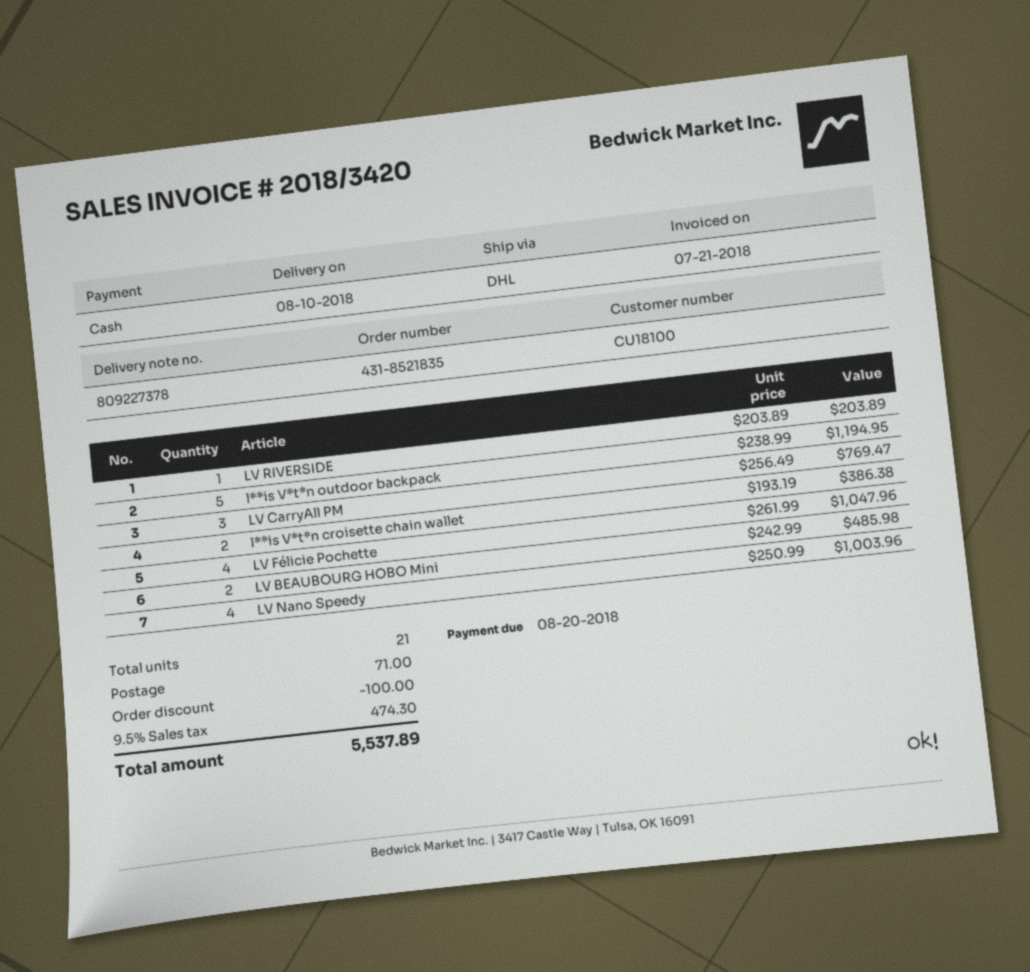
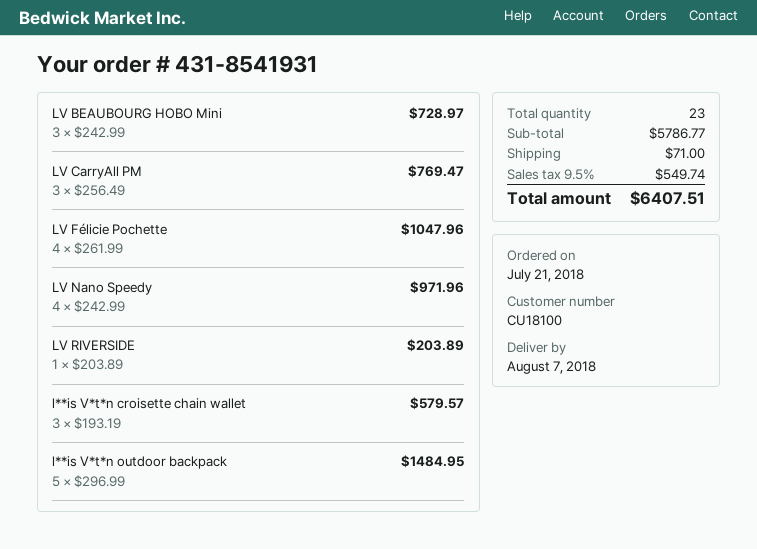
order number: 431-8521835 -> 431-8541931
delivery date: 2018-08-10 -> 2018-08-07
l**is V*t*n outdoor backpack: 5 x 238.99 = 1194.95 -> 5 x 296.99 = 1484.95
l**is V*t*n croisette chain wallet: 2 x 193.19 = 386.38 -> 3 x 193.19 = 579.57
LV BEAUBOURG HOBO Mini: 2 x 242.99 = 485.98 -> 3 x 242.99 = 728.97
LV Nano Speedy: 4 x 250.99 = 1003.96 -> 4 x 242.99 = 971.96
total quantity: 21 -> 23
discount: 100.00 -> none
tax: 9.5% = 474.30 -> 9.5% = 549.74
total: 5537.89 -> 6407.51

